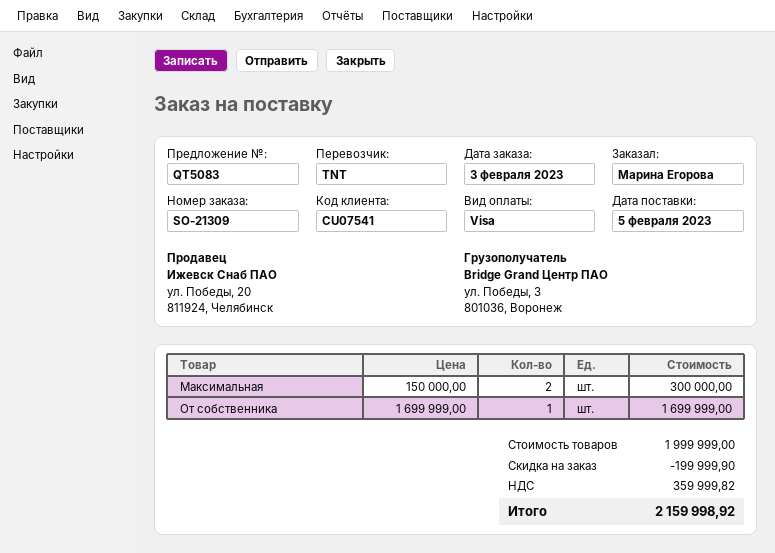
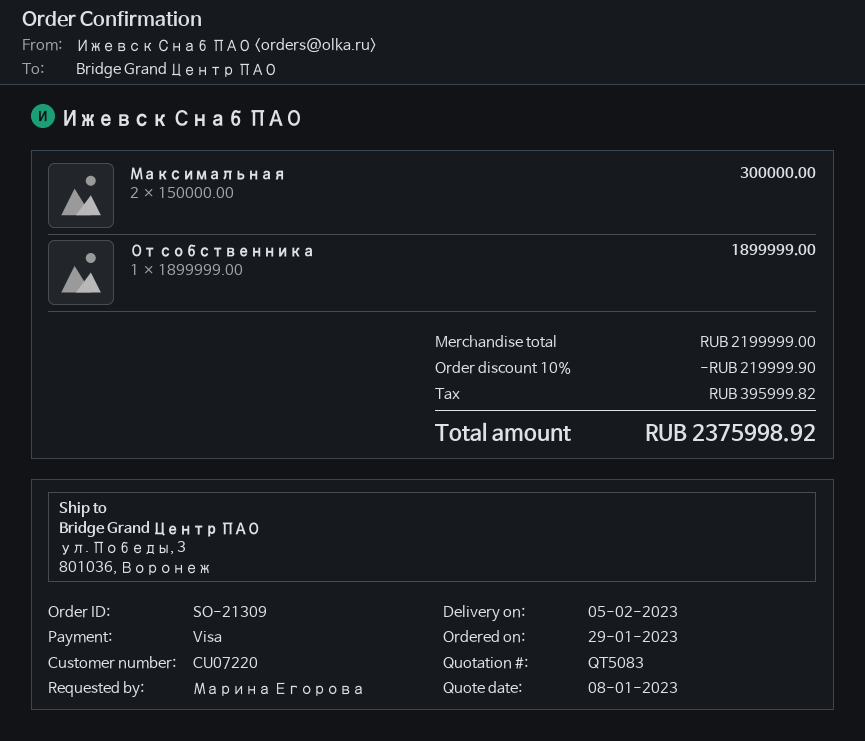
order date: 2023-02-03 -> 2023-01-29
customer number: CU07541 -> CU07220
От собственника: 1 x 1699999.00 = 1699999.00 -> 1 x 1899999.00 = 1899999.00
subtotal: 1999999.00 -> 2199999.00
discount: 199999.90 -> 219999.90
tax: 359999.82 -> 395999.82
total: 2159998.92 -> 2375998.92

